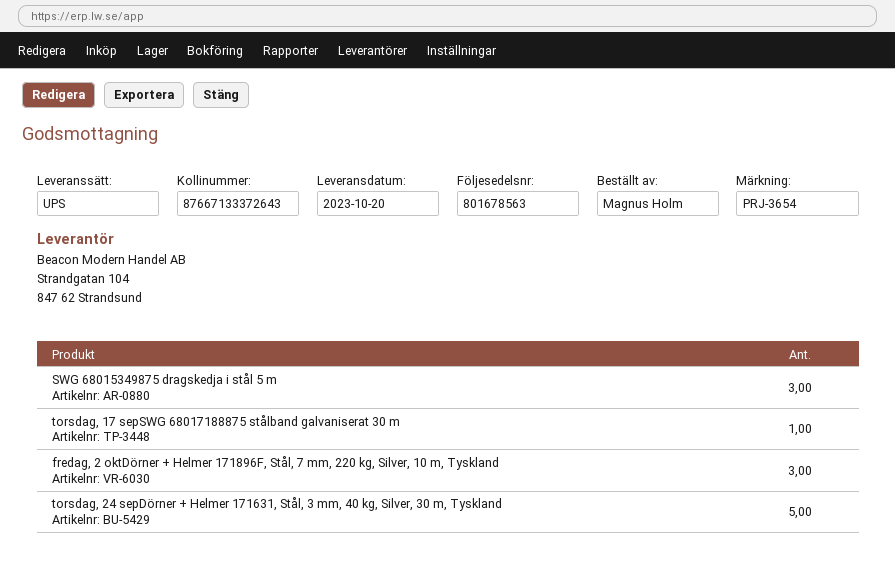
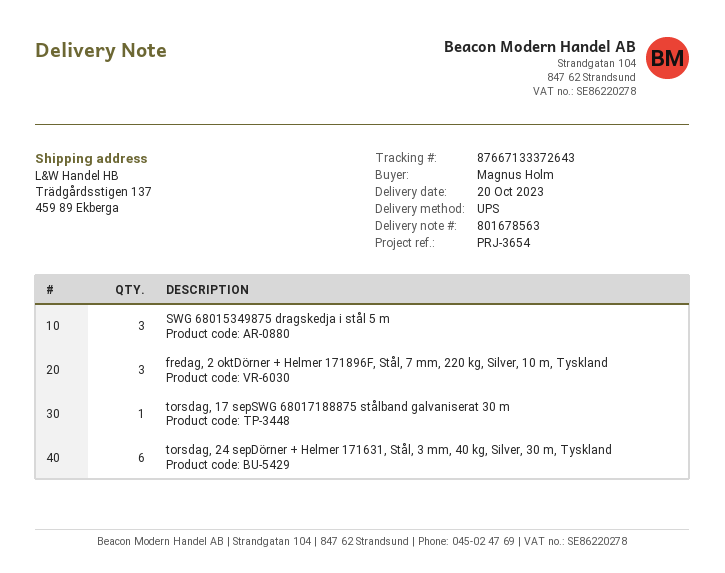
torsdag, 24 sepDörner + Helmer 171631, Stål, 3 mm, 40 kg, Silver, 30 m, Tyskland: 5 -> 6

